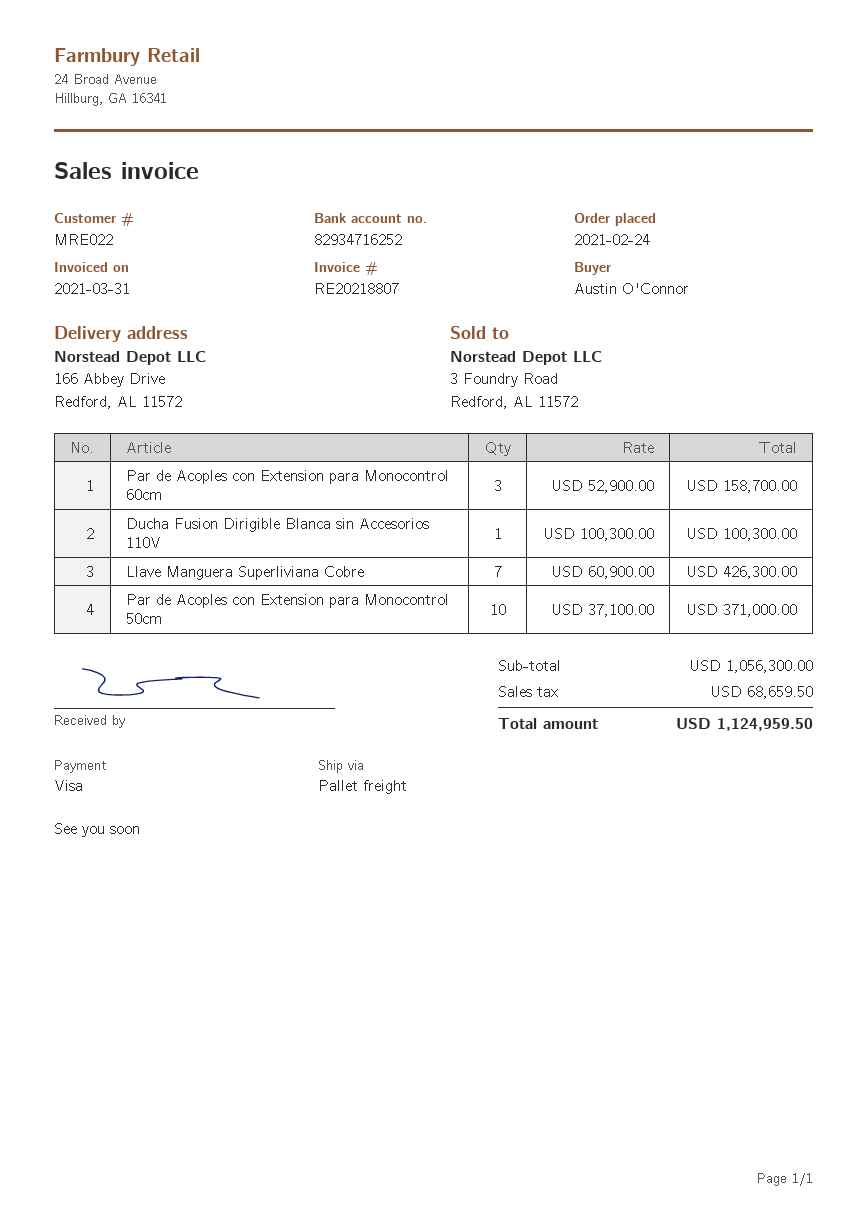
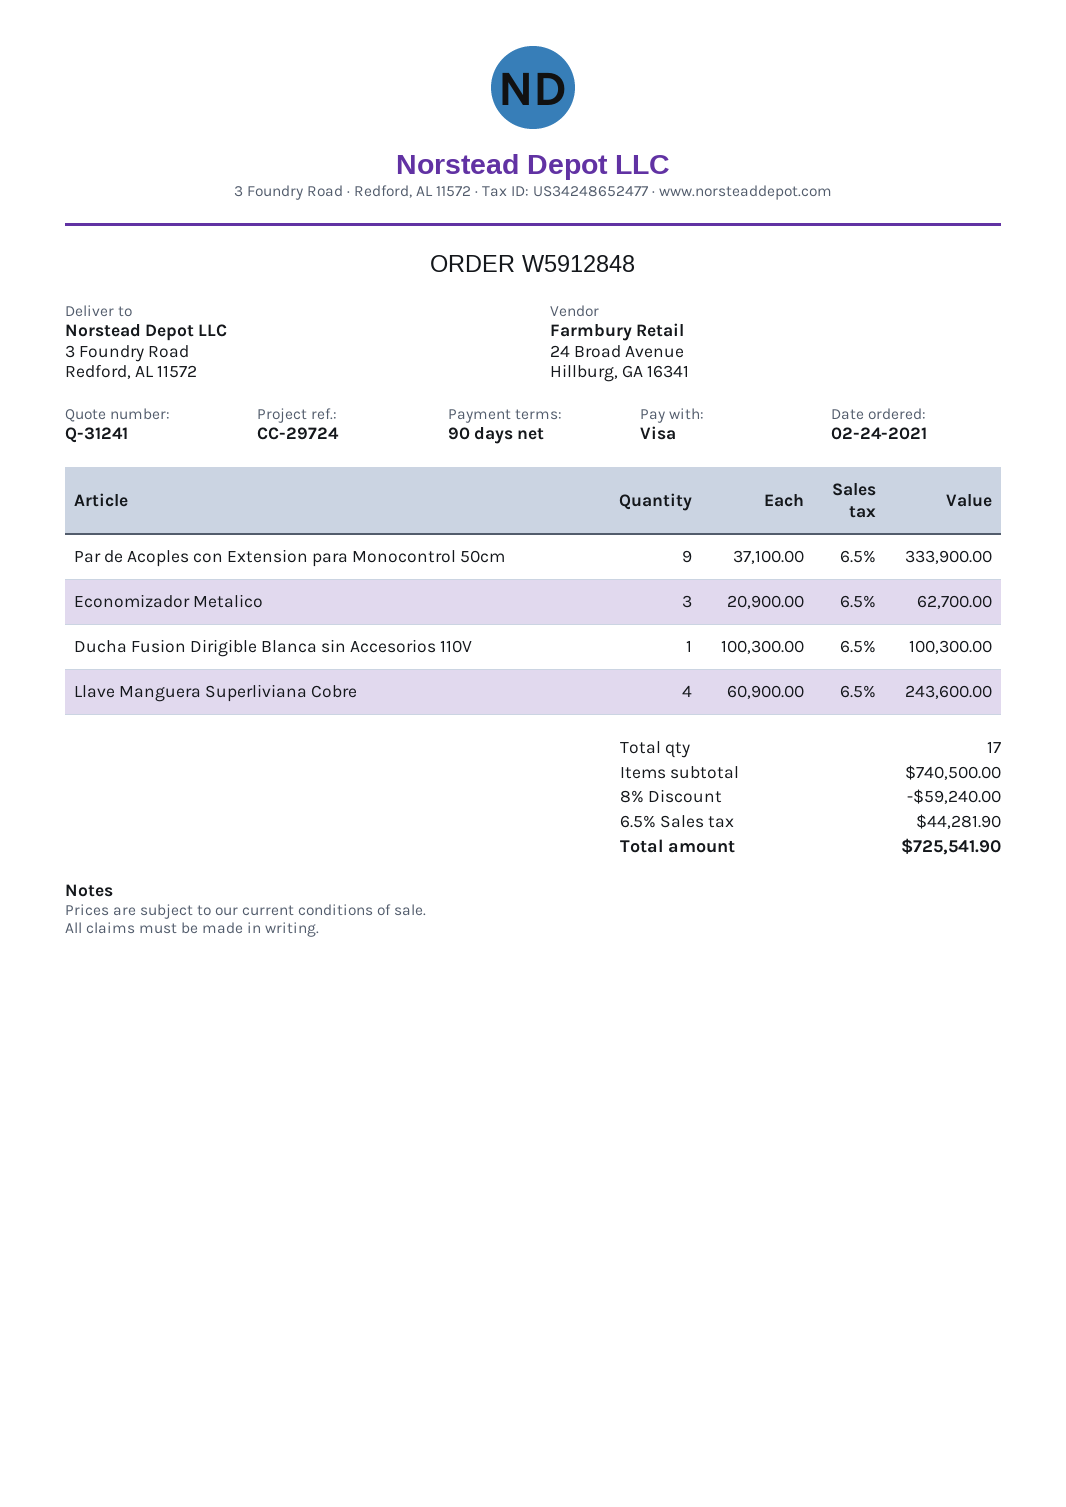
ship to: 166 Abbey Drive, Redford, AL 11572 -> 3 Foundry Road, Redford, AL 11572
Par de Acoples con Extension para Monocontrol 60cm: 3 x 52900.00 = 158700.00 -> none
Llave Manguera Superliviana Cobre: 7 x 60900.00 = 426300.00 -> 4 x 60900.00 = 243600.00
Par de Acoples con Extension para Monocontrol 50cm: 10 x 37100.00 = 371000.00 -> 9 x 37100.00 = 333900.00
Economizador Metalico: none -> 3 x 20900.00 = 62700.00
subtotal: 1056300.00 -> 740500.00
discount: none -> 8% = 59240.00
tax: 68659.50 -> 44281.90
total: 1124959.50 -> 725541.90

